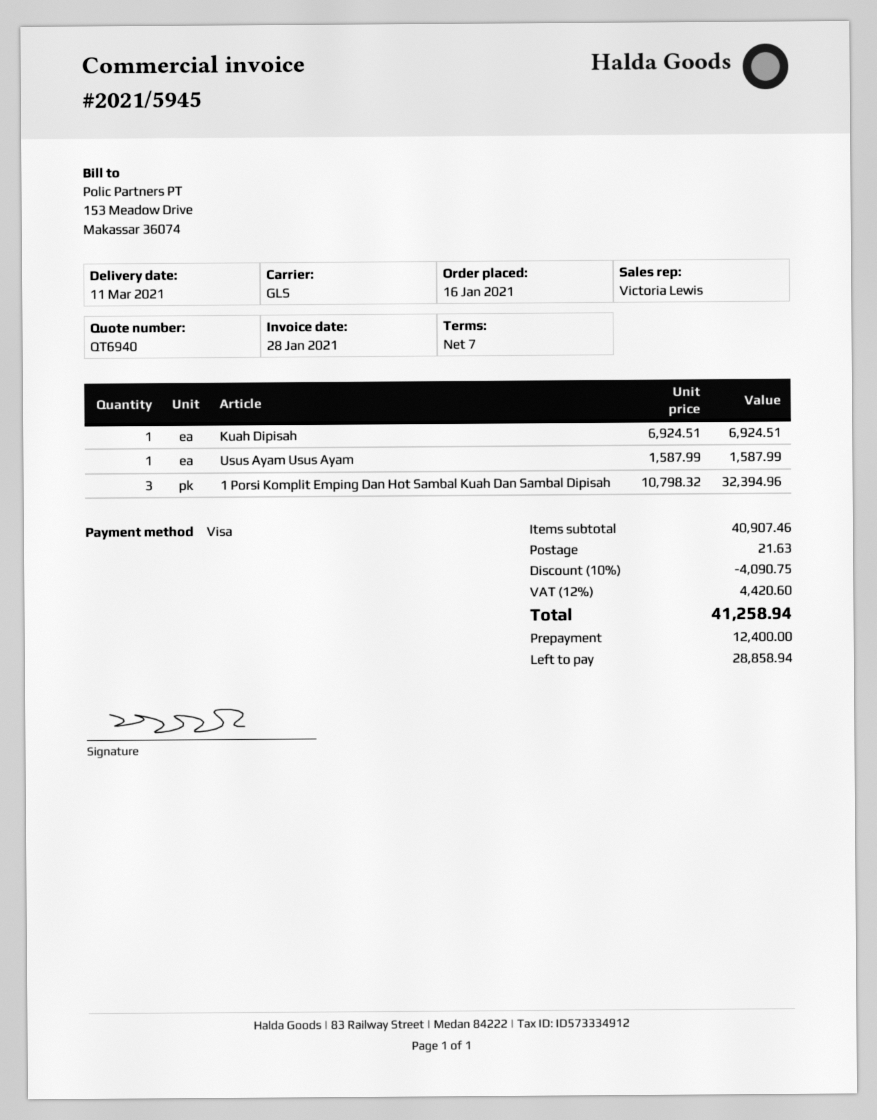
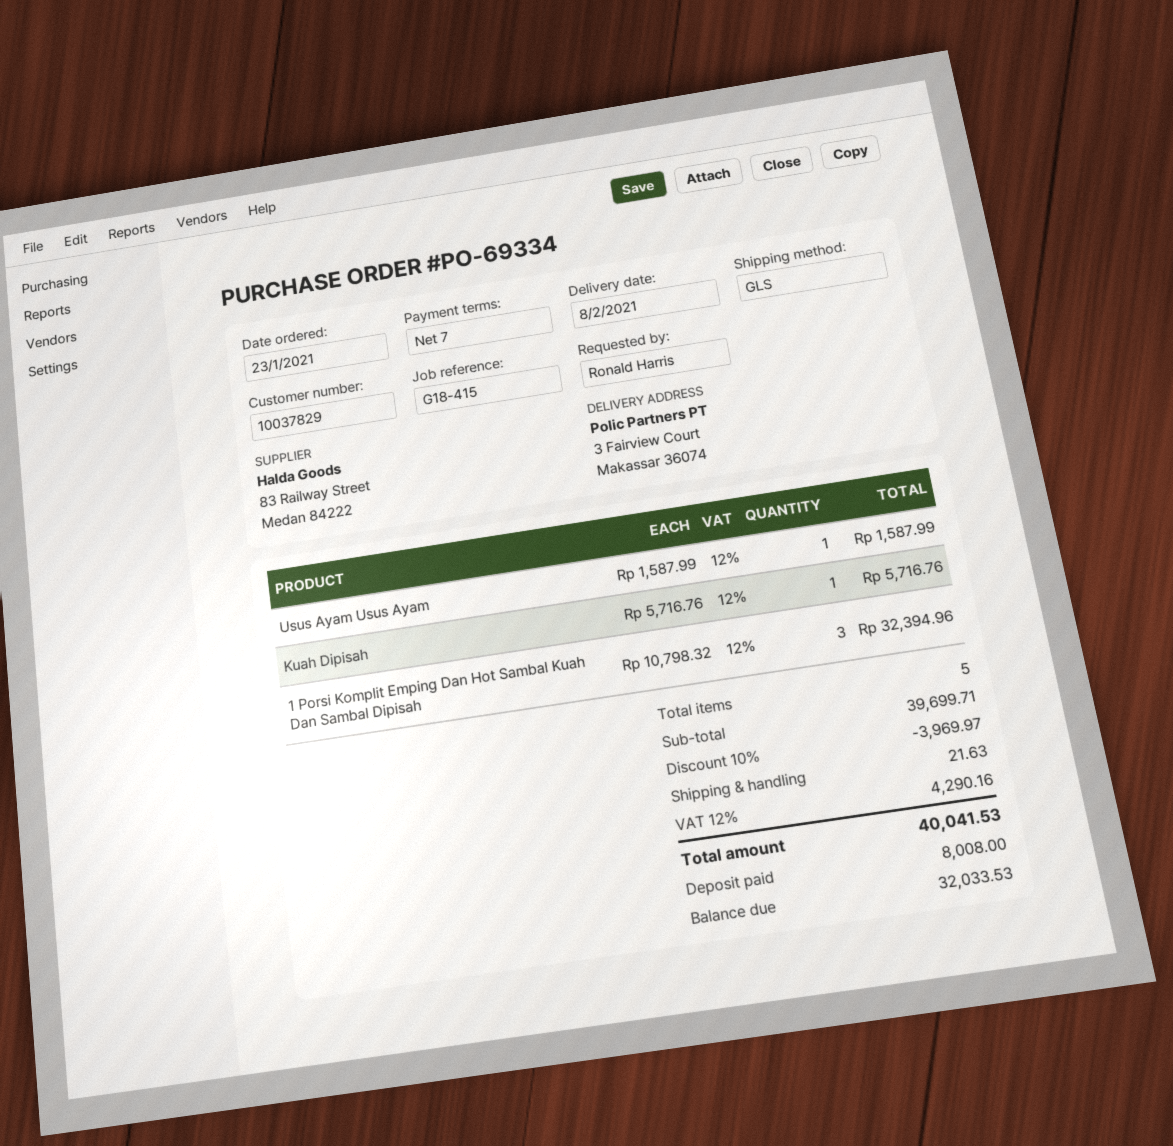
order date: 2021-01-16 -> 2021-01-23
delivery date: 2021-03-11 -> 2021-02-08
Kuah Dipisah: 1 x 6924.51 = 6924.51 -> 1 x 5716.76 = 5716.76
subtotal: 40907.46 -> 39699.71
discount: 10% = 4090.75 -> 10% = 3969.97
tax: 12% = 4420.60 -> 12% = 4290.16
total: 41258.94 -> 40041.53
deposit: 12400.00 -> 8008.00
balance: 28858.94 -> 32033.53

